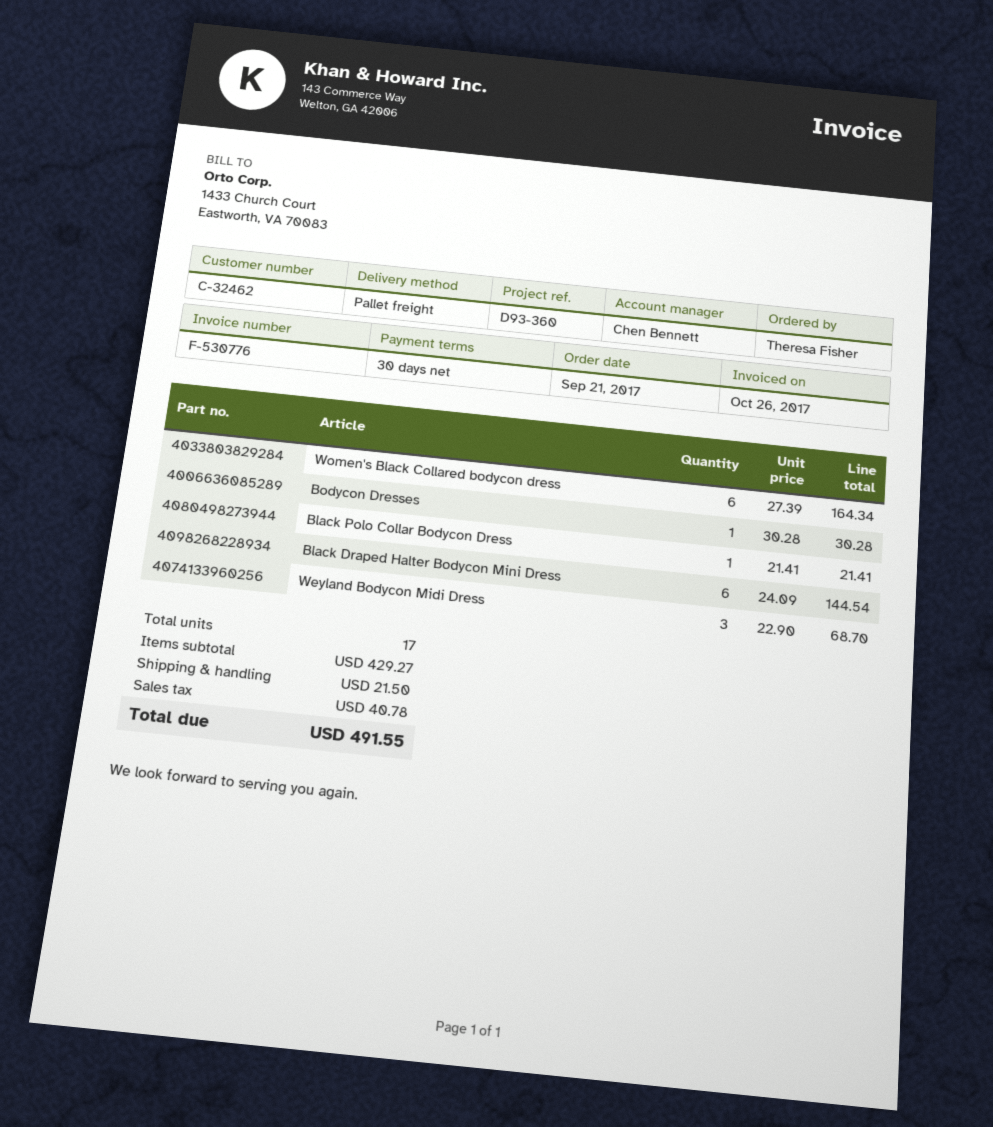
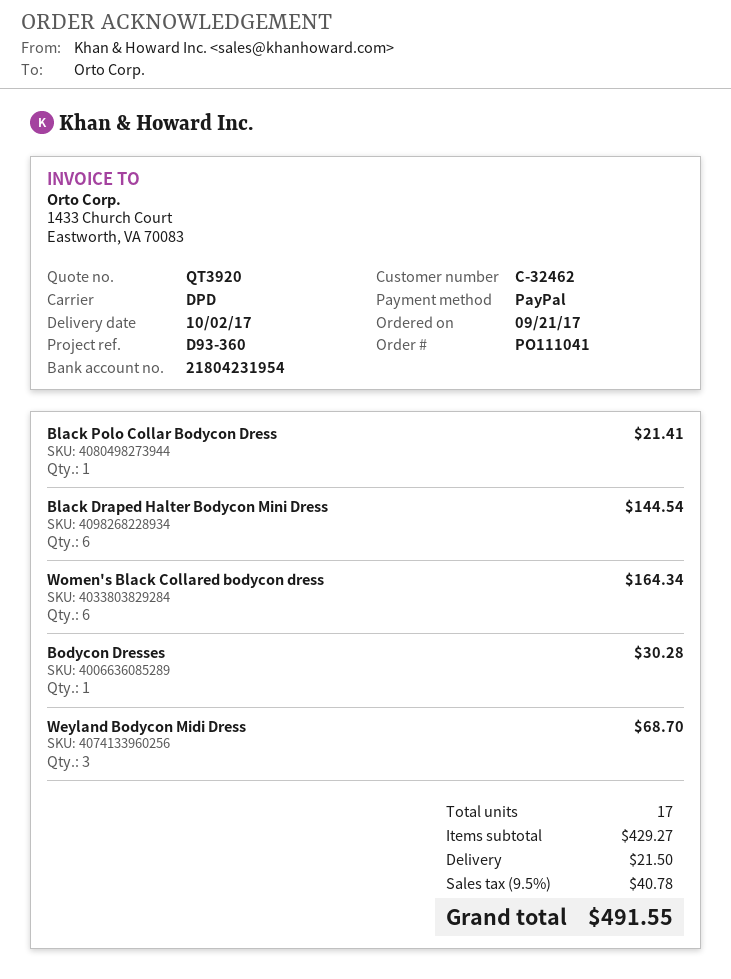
shipping method: pallet freight -> DPD

